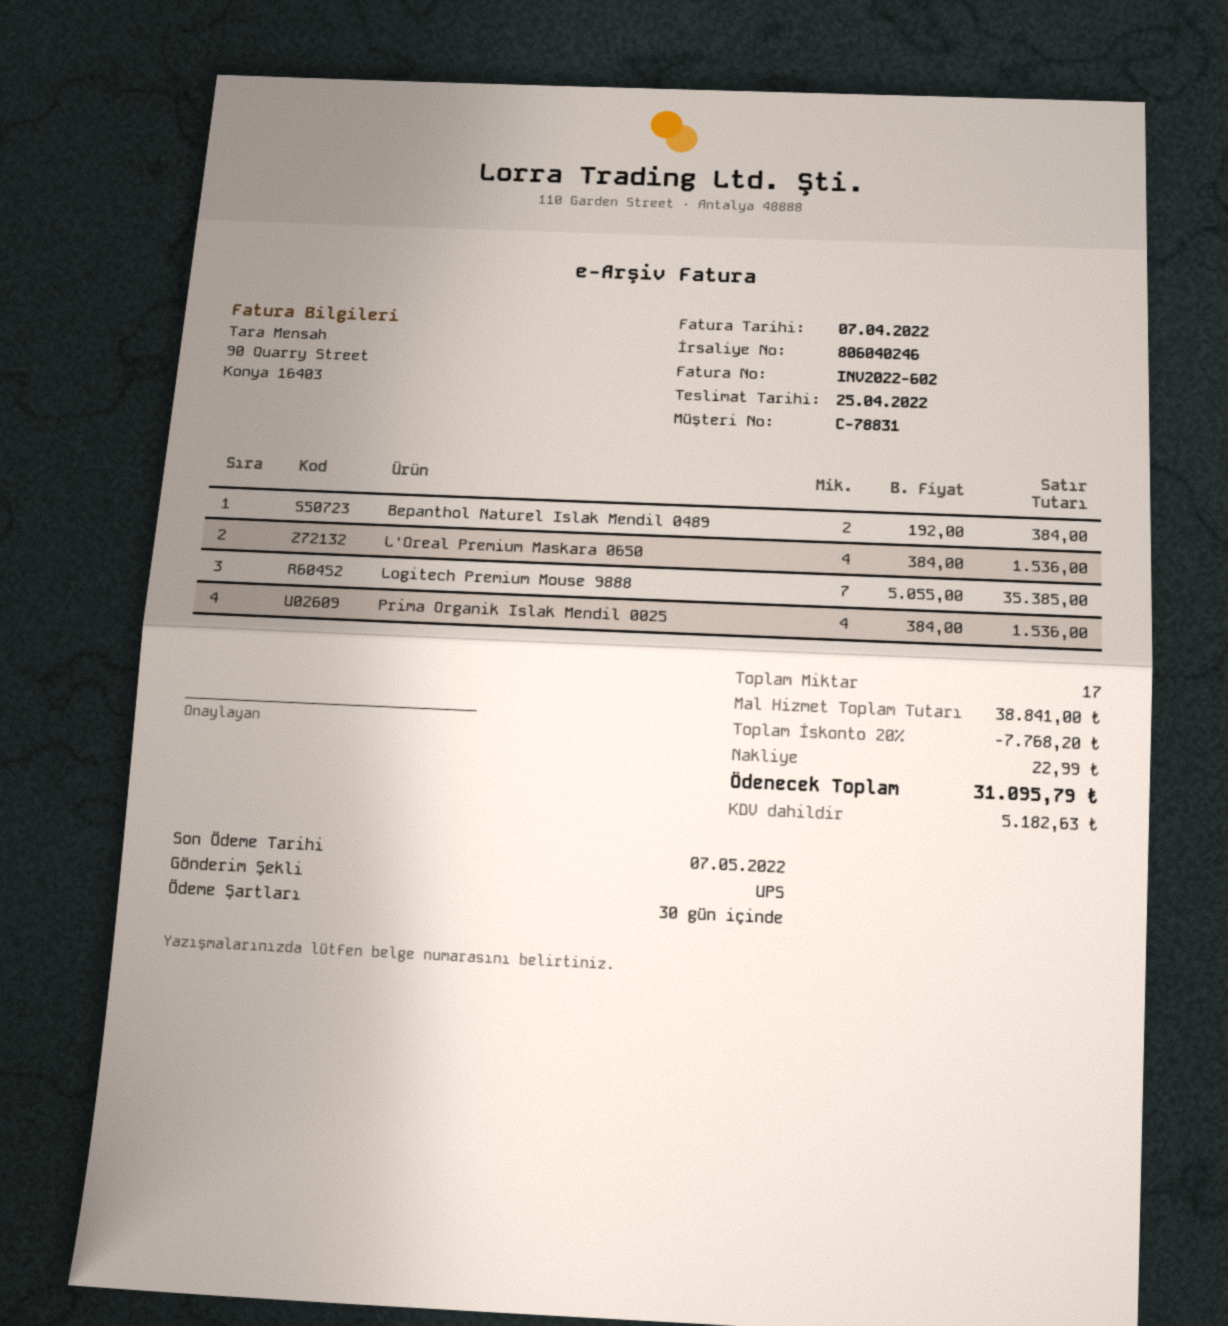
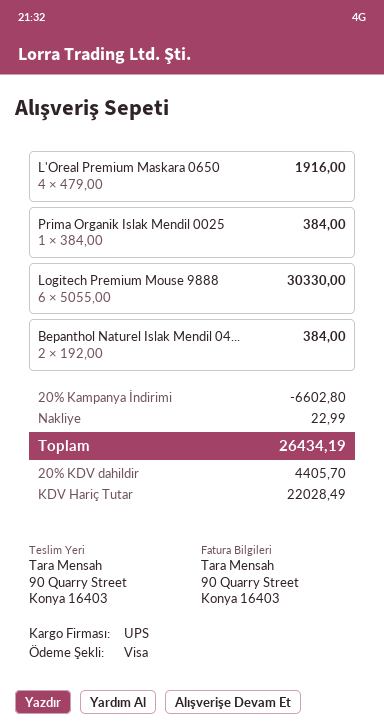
L'Oreal Premium Maskara 0650: 4 x 384.00 = 1536.00 -> 4 x 479.00 = 1916.00
Logitech Premium Mouse 9888: 7 x 5055.00 = 35385.00 -> 6 x 5055.00 = 30330.00
Prima Organik Islak Mendil 0025: 4 x 384.00 = 1536.00 -> 1 x 384.00 = 384.00
discount: 20% = 7768.20 -> 20% = 6602.80
tax: 5182.63 -> 4405.70
total: 31095.79 -> 26434.19

